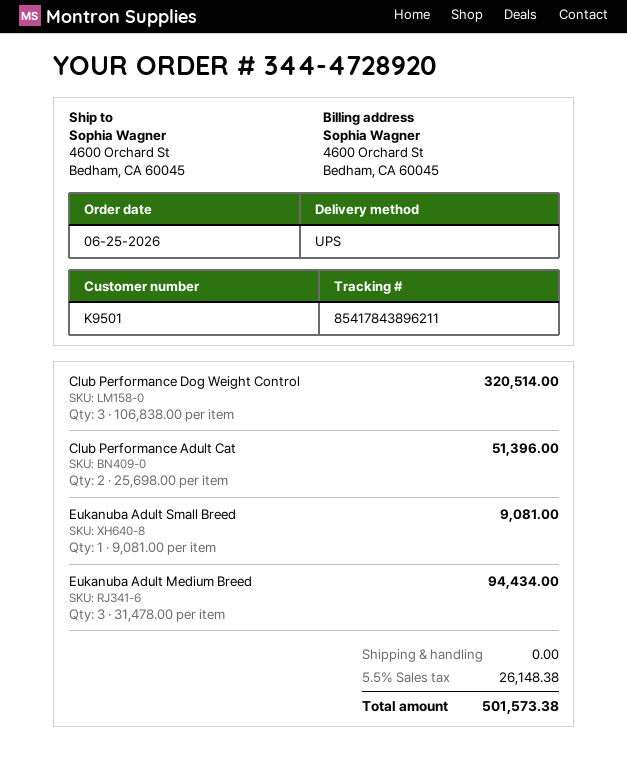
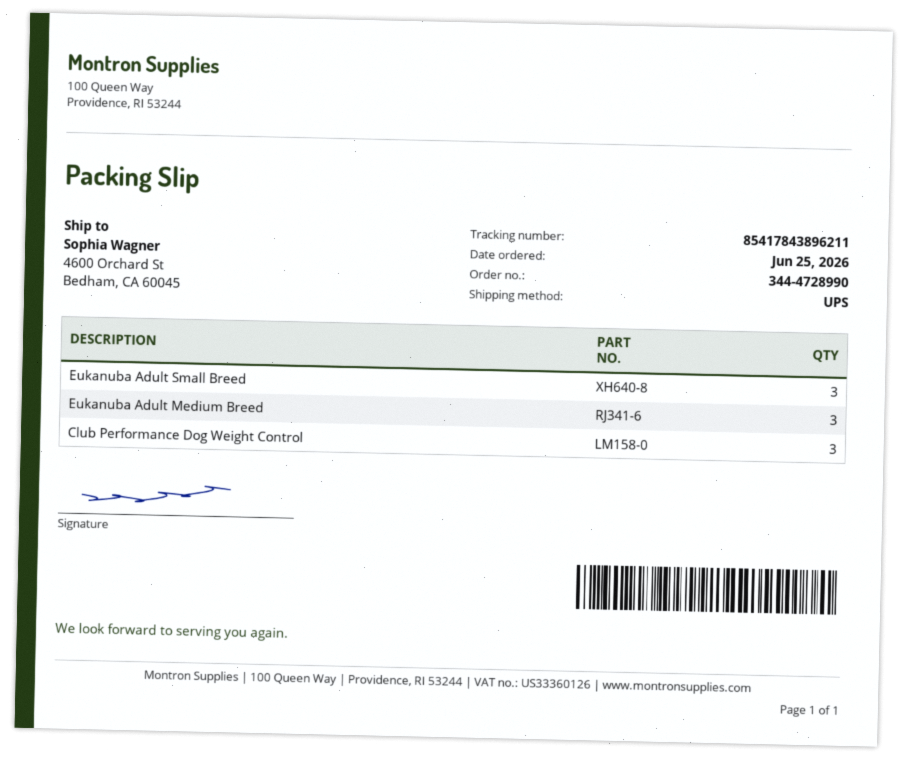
order number: 344-4728920 -> 344-4728990
Club Performance Adult Cat: 2 -> none
Eukanuba Adult Small Breed: 1 -> 3

